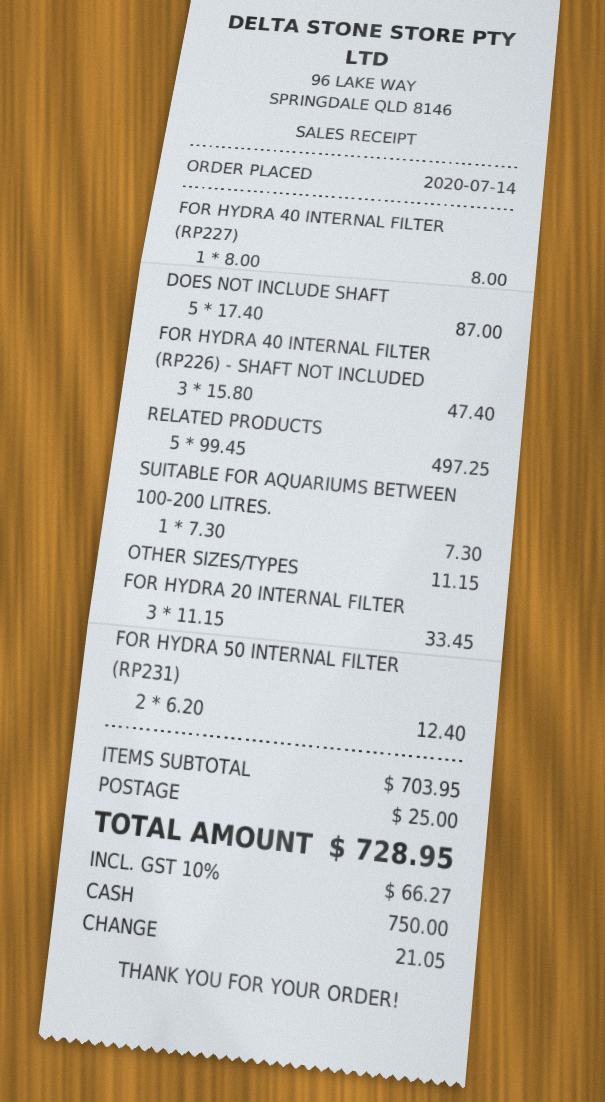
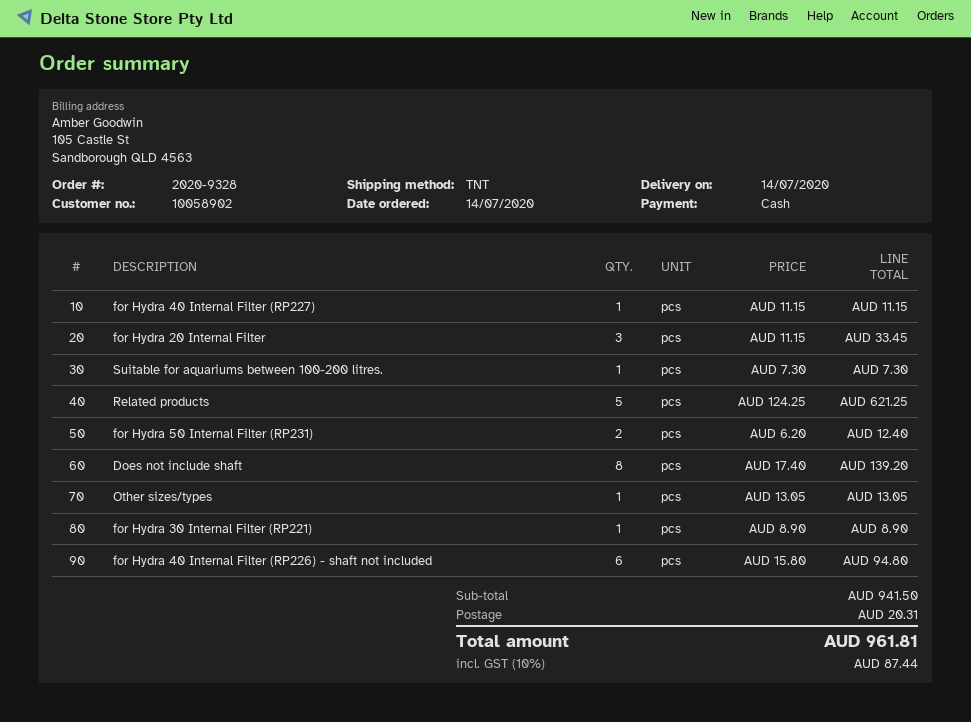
FOR HYDRA 40 INTERNAL FILTER (RP227): 1 x 8.00 = 8.00 -> 1 x 11.15 = 11.15
DOES NOT INCLUDE SHAFT: 5 x 17.40 = 87.00 -> 8 x 17.40 = 139.20
FOR HYDRA 40 INTERNAL FILTER (RP226) - SHAFT NOT INCLUDED: 3 x 15.80 = 47.40 -> 6 x 15.80 = 94.80
RELATED PRODUCTS: 5 x 99.45 = 497.25 -> 5 x 124.25 = 621.25
OTHER SIZES/TYPES: 1 x 11.15 = 11.15 -> 1 x 13.05 = 13.05
for Hydra 30 Internal Filter (RP221): none -> 1 x 8.90 = 8.90
subtotal: 703.95 -> 941.50
shipping: 25.00 -> 20.31
tax: 10% = 66.27 -> 10% = 87.44
total: 728.95 -> 961.81

